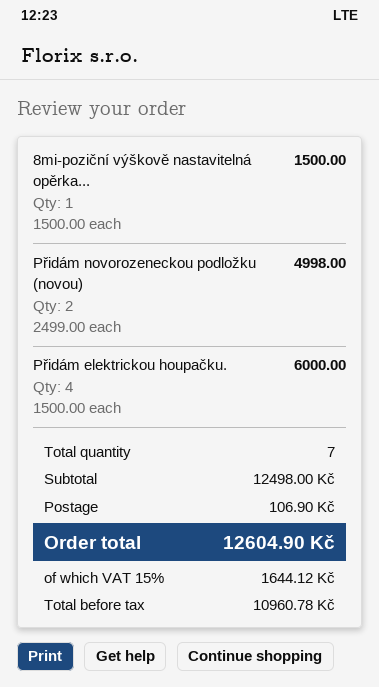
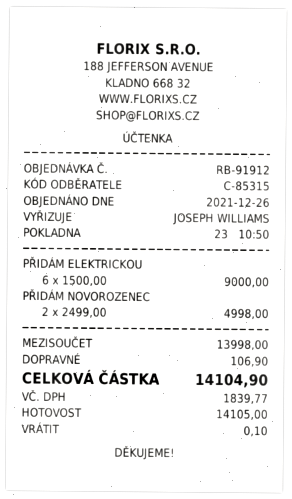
8mi-poziční výškově nastavitelná opěrka...: 1 x 1500.00 = 1500.00 -> none
Přidám elektrickou houpačku.: 4 x 1500.00 = 6000.00 -> 6 x 1500.00 = 9000.00
subtotal: 12498.00 -> 13998.00
tax: 1644.12 -> 1839.77
total: 12604.90 -> 14104.90

